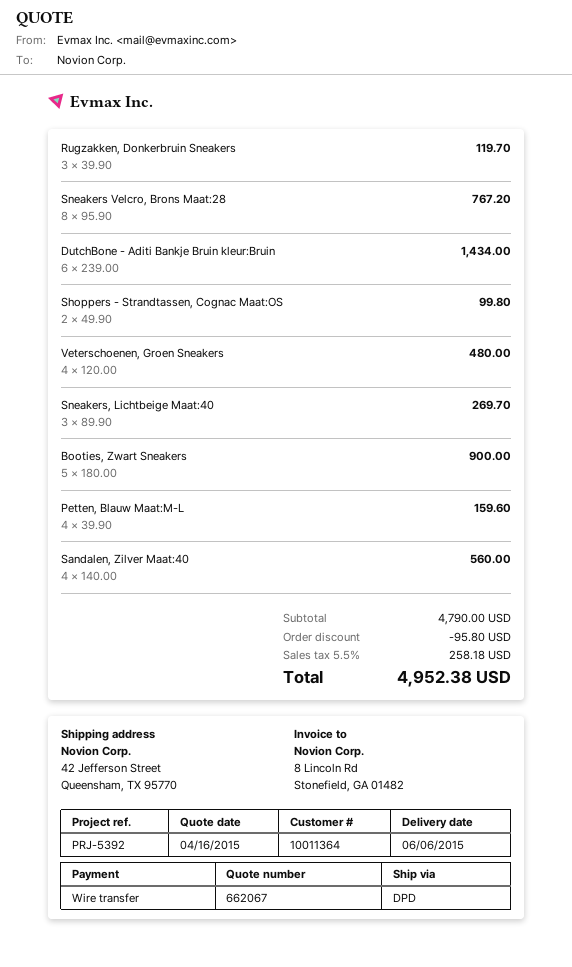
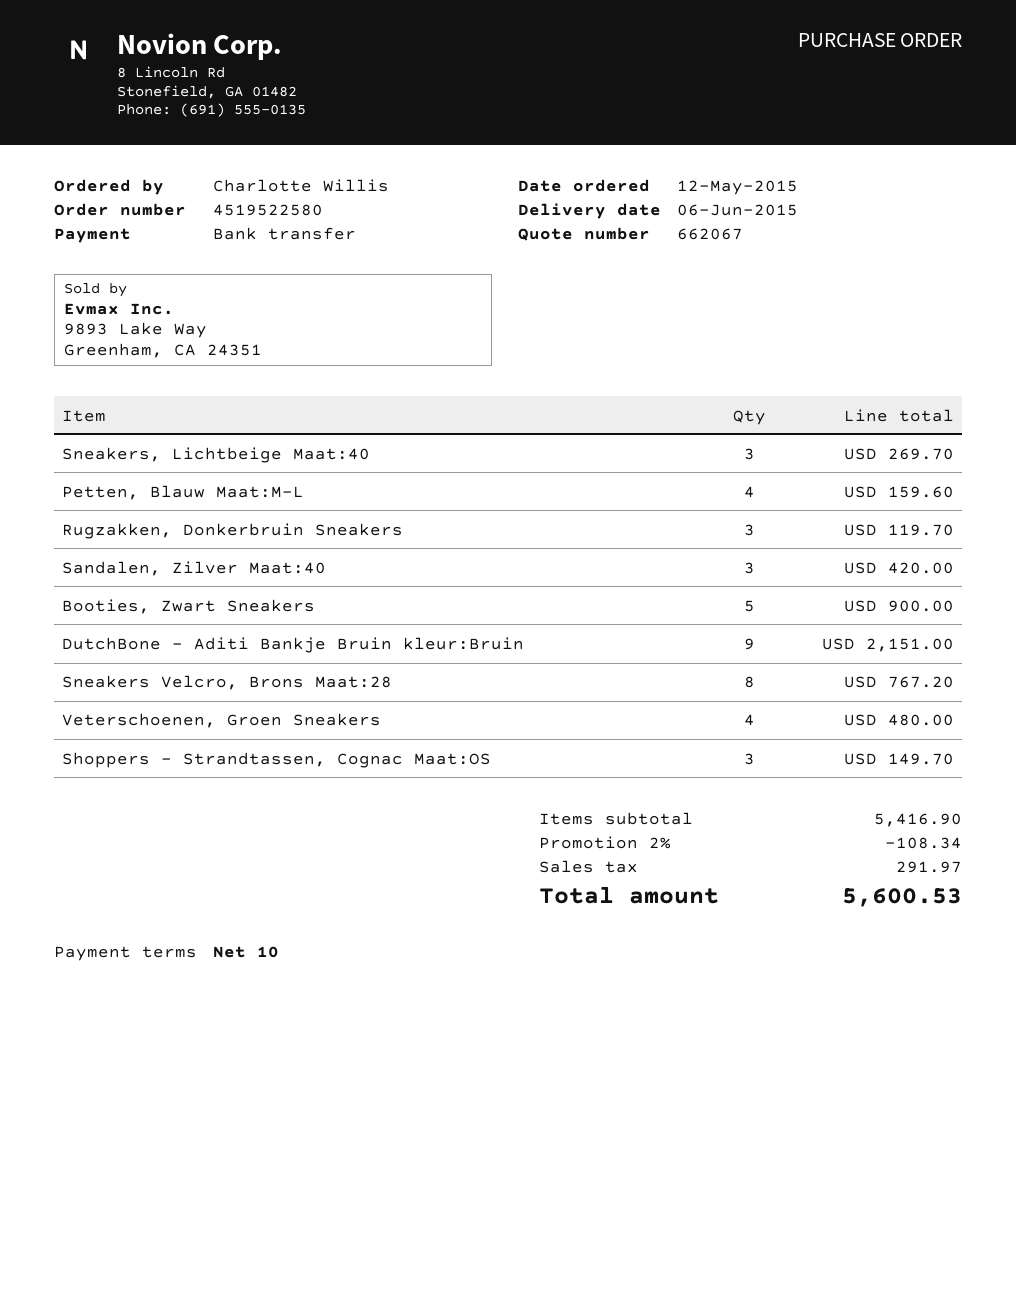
DutchBone - Aditi Bankje Bruin kleur:Bruin: 6 for 1434.00 -> 9 for 2151.00
Shoppers - Strandtassen, Cognac Maat:OS: 2 for 99.80 -> 3 for 149.70
Sandalen, Zilver Maat:40: 4 for 560.00 -> 3 for 420.00
subtotal: 4790.00 -> 5416.90
discount: 95.80 -> 108.34
tax: 258.18 -> 291.97
total: 4952.38 -> 5600.53

